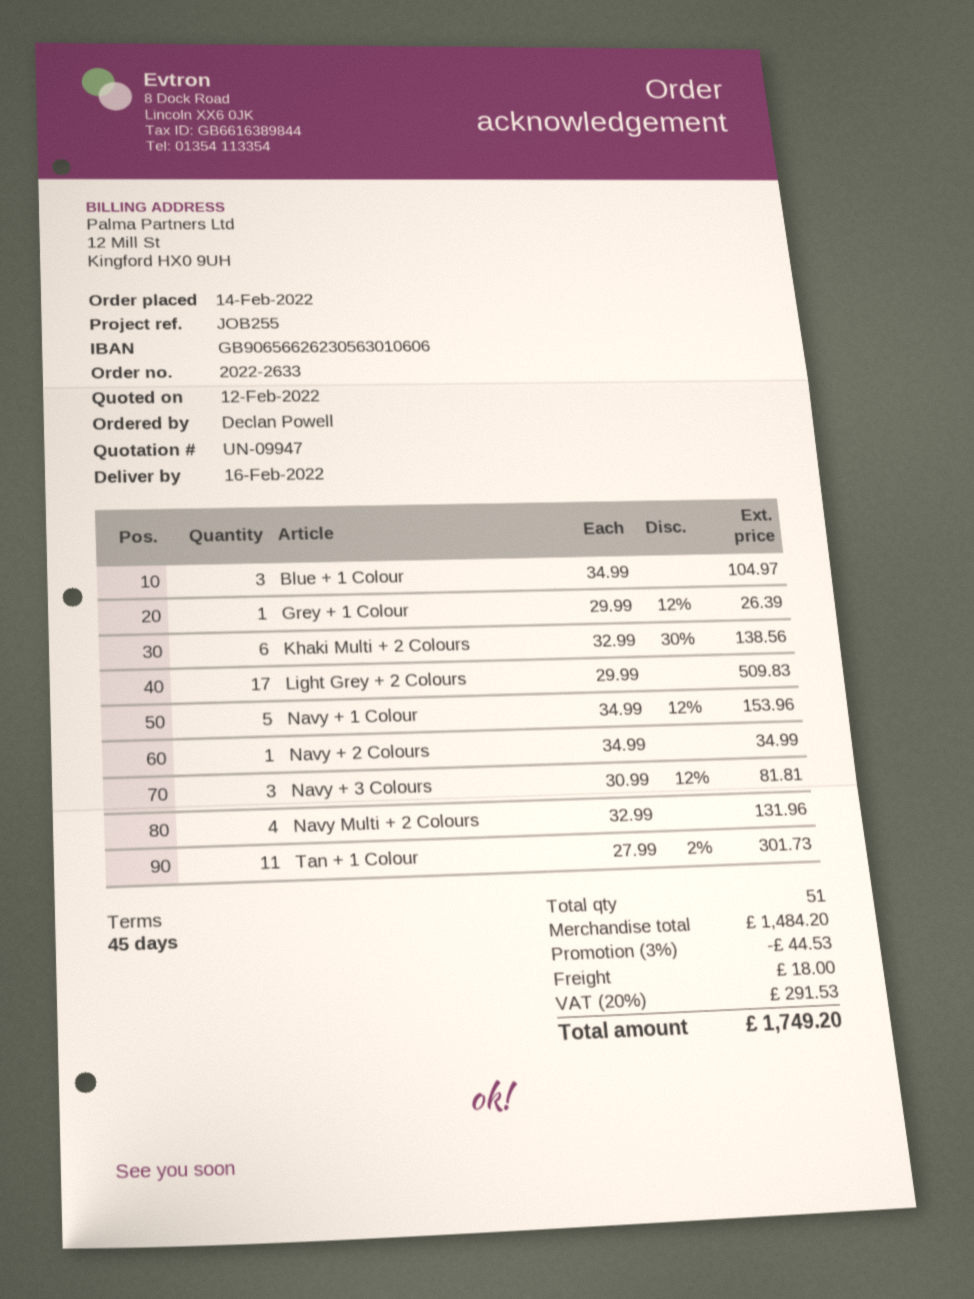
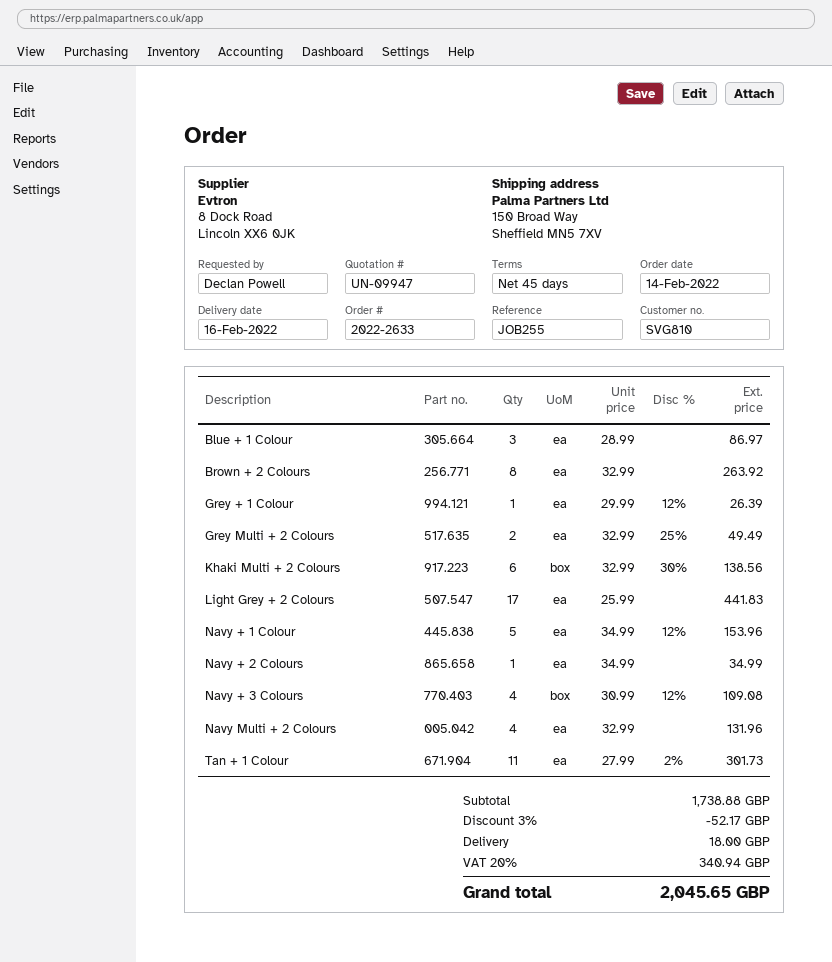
Blue + 1 Colour: 3 x 34.99 = 104.97 -> 3 x 28.99 = 86.97
Light Grey + 2 Colours: 17 x 29.99 = 509.83 -> 17 x 25.99 = 441.83
Navy + 3 Colours: 3 x 30.99 - 12% = 81.81 -> 4 x 30.99 - 12% = 109.08
Brown + 2 Colours: none -> 8 x 32.99 = 263.92
Grey Multi + 2 Colours: none -> 2 x 32.99 - 25% = 49.49
subtotal: 1484.20 -> 1738.88
discount: 3% = 44.53 -> 3% = 52.17
tax: 20% = 291.53 -> 20% = 340.94
total: 1749.20 -> 2045.65

